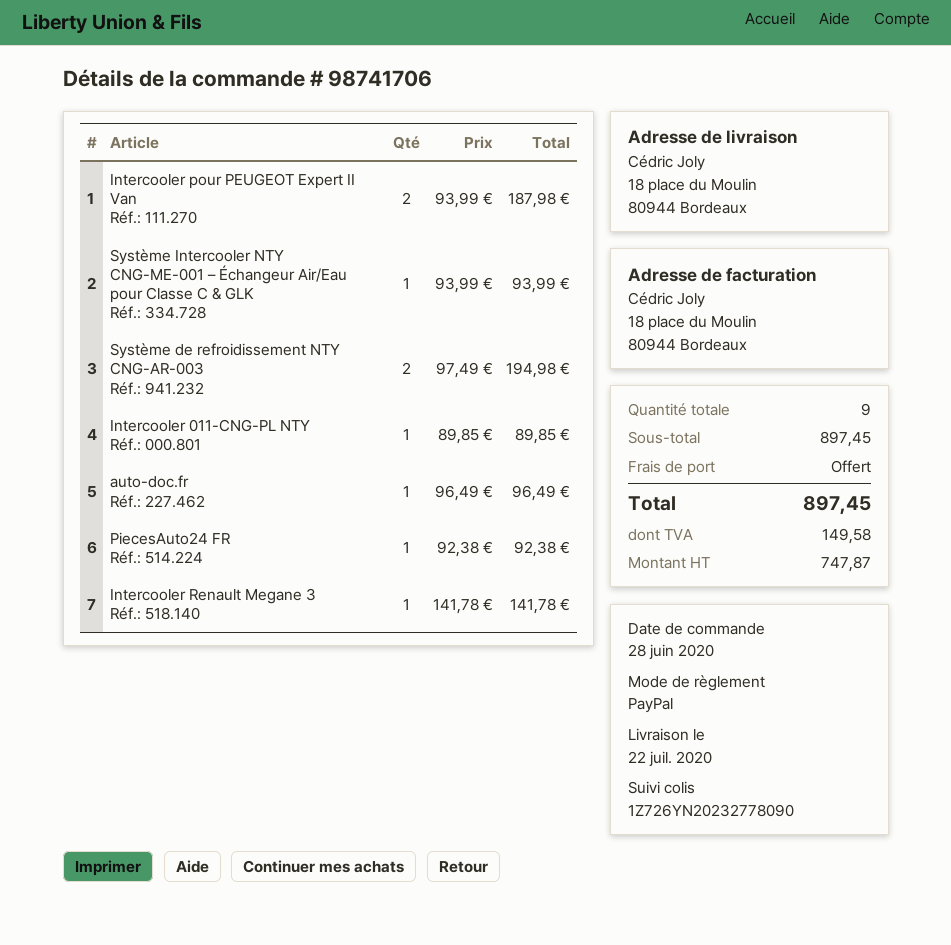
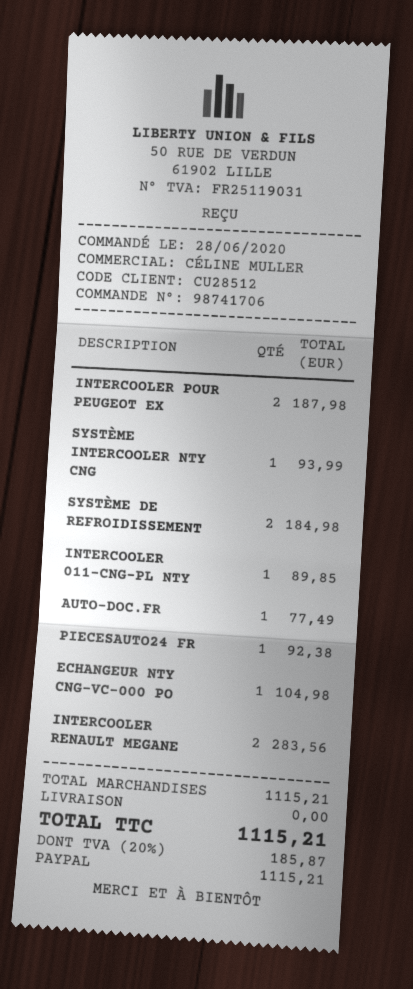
Système de refroidissement NTY CNG-AR-003: 2 for 194.98 -> 2 for 184.98
auto-doc.fr: 1 for 96.49 -> 1 for 77.49
Intercooler Renault Megane 3: 1 for 141.78 -> 2 for 283.56
ECHANGEUR NTY CNG-VC-000 PO: none -> 1 for 104.98
subtotal: 897.45 -> 1115.21
tax: 149.58 -> 185.87
total: 897.45 -> 1115.21

